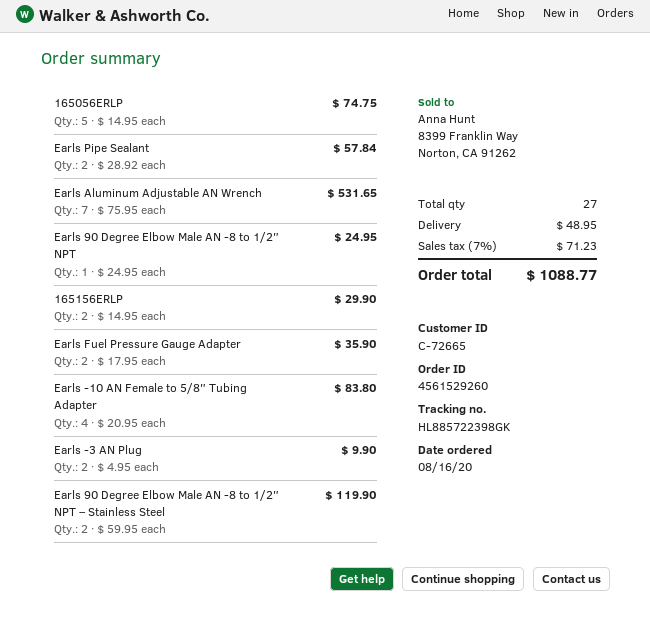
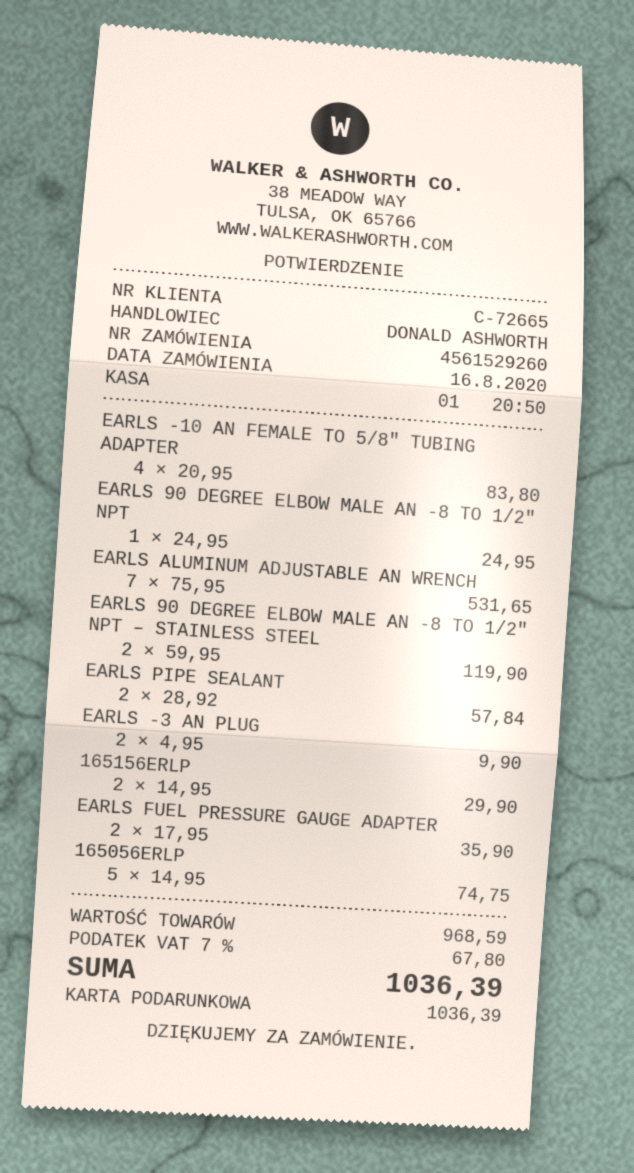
shipping: 48.95 -> none
tax: 7% = 71.23 -> 7% = 67.80
total: 1088.77 -> 1036.39

